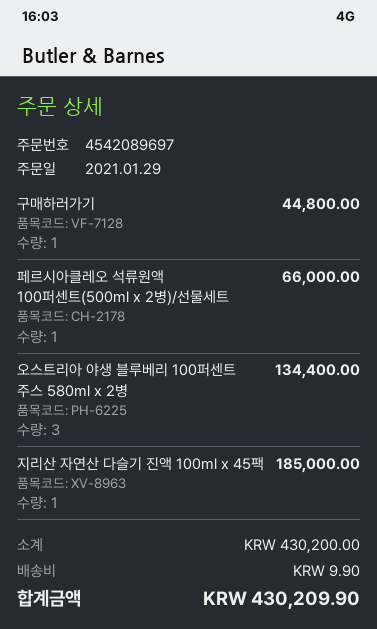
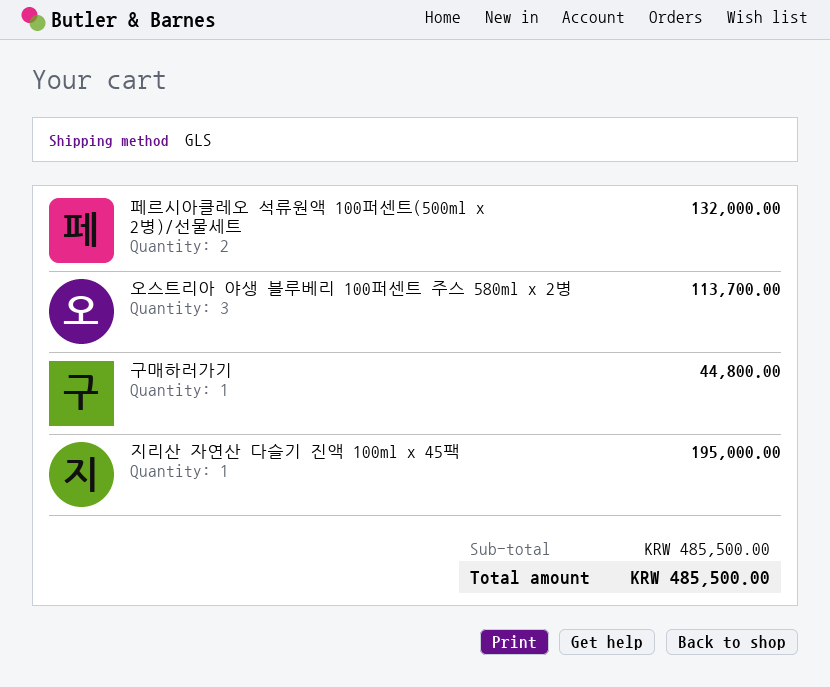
페르시아클레오 석류원액 100퍼센트(500ml x 2병)/선물세트: 1 for 66000.00 -> 2 for 132000.00
오스트리아 야생 블루베리 100퍼센트 주스 580ml x 2병: 3 for 134400.00 -> 3 for 113700.00
지리산 자연산 다슬기 진액 100ml x 45팩: 1 for 185000.00 -> 1 for 195000.00
subtotal: 430200.00 -> 485500.00
shipping: 9.90 -> none
total: 430209.90 -> 485500.00

